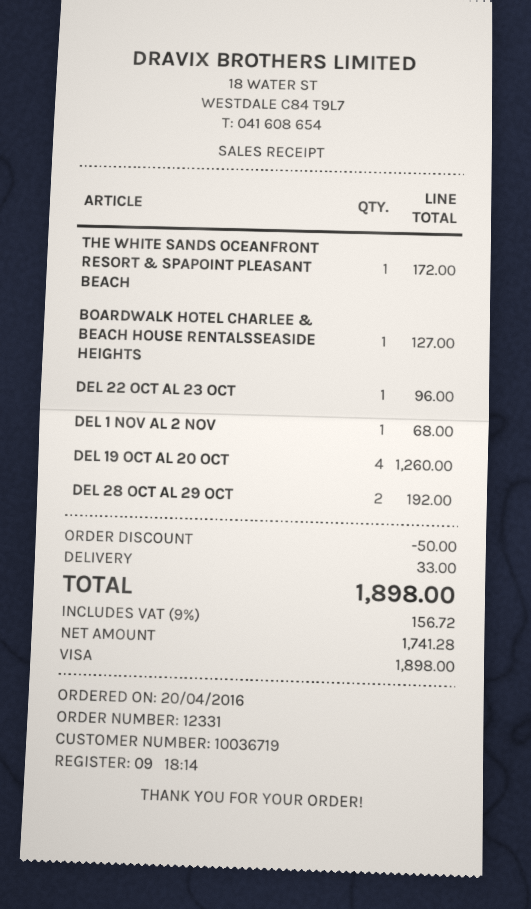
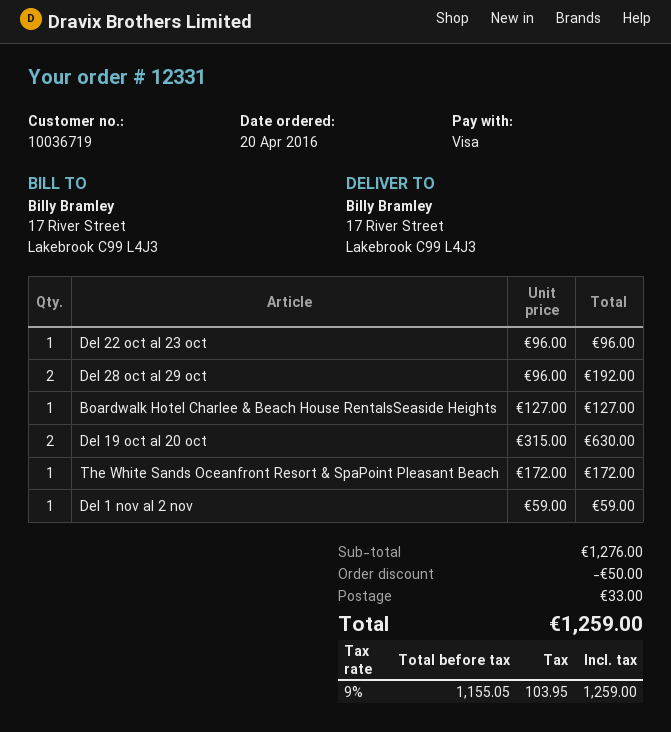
DEL 1 NOV AL 2 NOV: 1 for 68.00 -> 1 for 59.00
DEL 19 OCT AL 20 OCT: 4 for 1260.00 -> 2 for 630.00
net: 1741.28 -> 1155.05
tax: 9% = 156.72 -> 9% = 103.95
total: 1898.00 -> 1259.00

